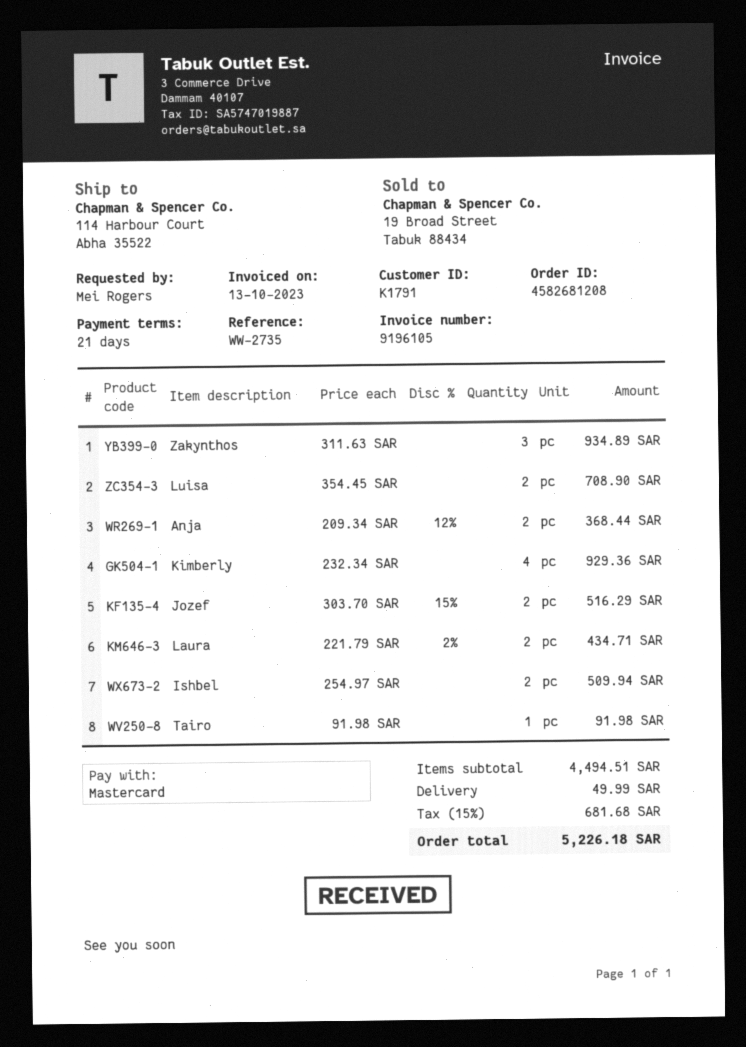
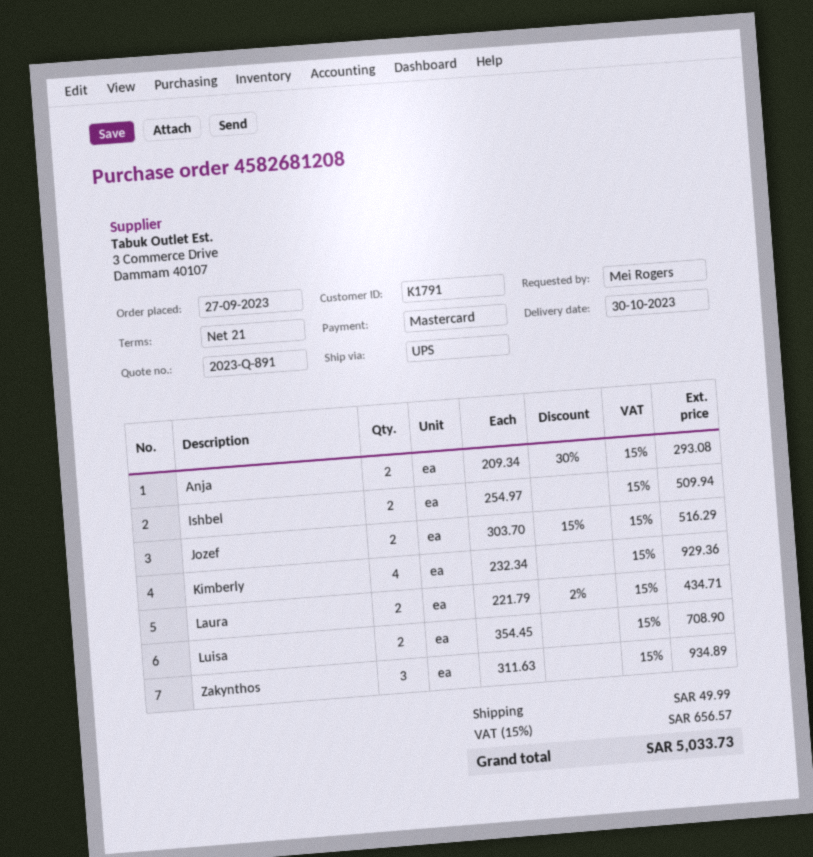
Anja: 2 x 209.34 - 12% = 368.44 -> 2 x 209.34 - 30% = 293.08
Tairo: 1 x 91.98 = 91.98 -> none
tax: 15% = 681.68 -> 15% = 656.57
total: 5226.18 -> 5033.73

